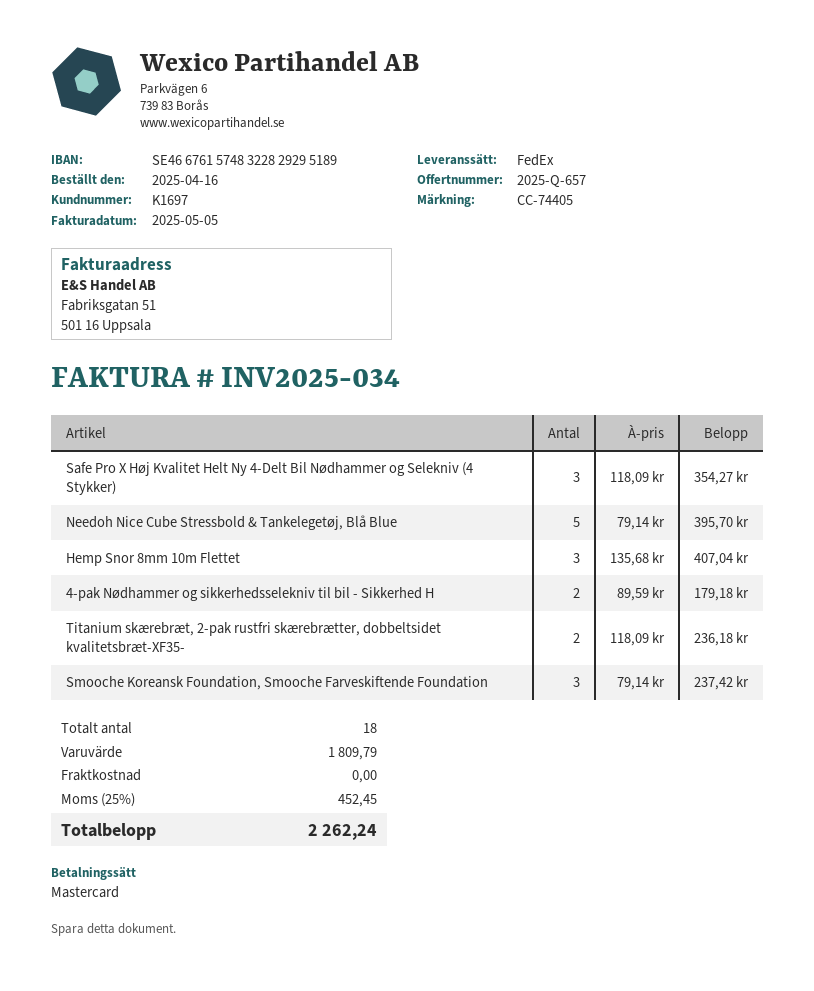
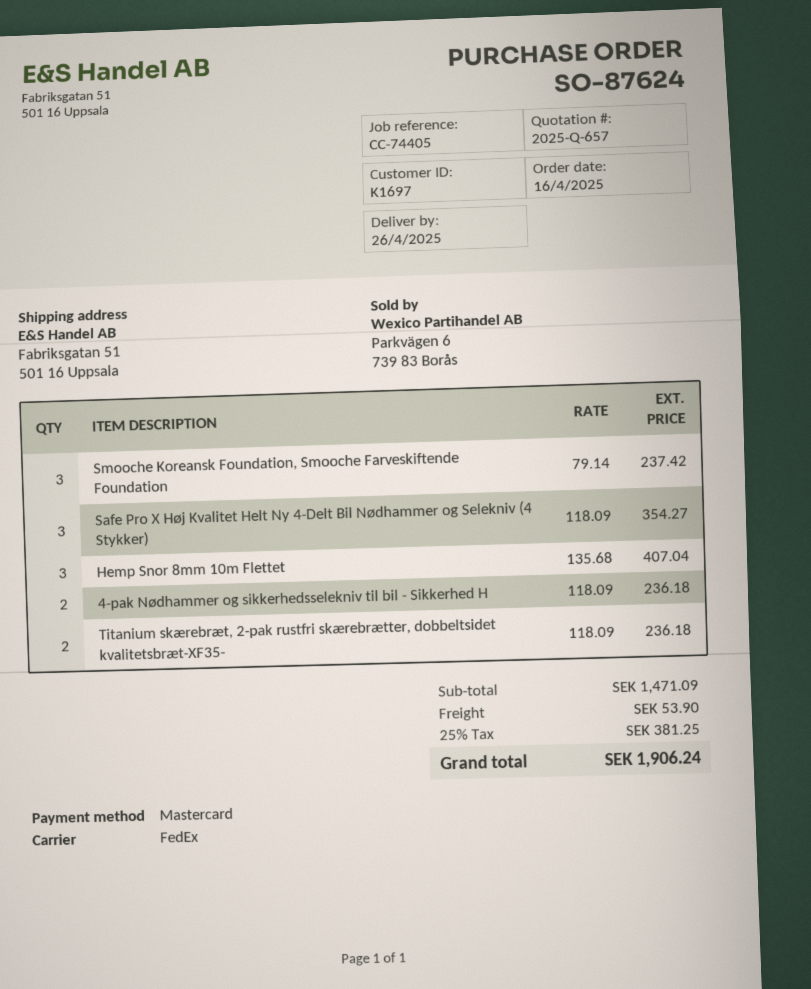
Needoh Nice Cube Stressbold & Tankelegetøj, Blå Blue: 5 x 79.14 = 395.70 -> none
4-pak Nødhammer og sikkerhedsselekniv til bil - Sikkerhed H: 2 x 89.59 = 179.18 -> 2 x 118.09 = 236.18
subtotal: 1809.79 -> 1471.09
shipping: 0.00 -> 53.90
tax: 25% = 452.45 -> 25% = 381.25
total: 2262.24 -> 1906.24

